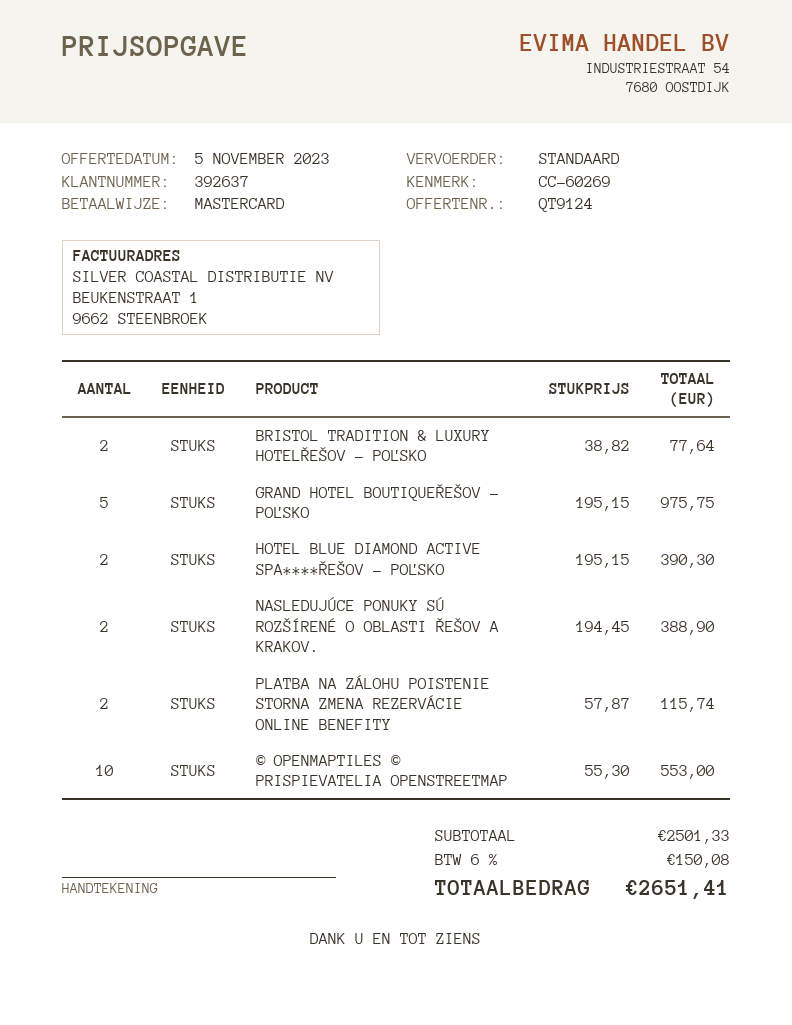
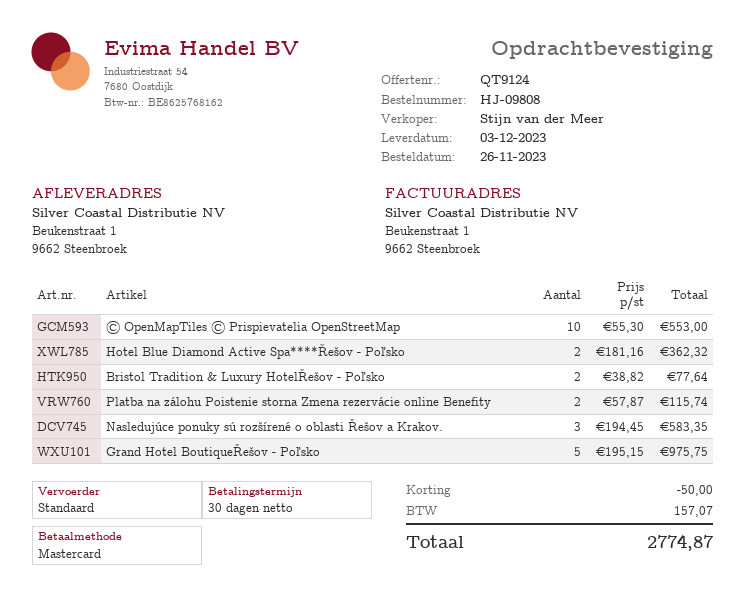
HOTEL BLUE DIAMOND ACTIVE SPA****ŘEŠOV - POĽSKO: 2 x 195.15 = 390.30 -> 2 x 181.16 = 362.32
NASLEDUJÚCE PONUKY SÚ ROZŠÍRENÉ O OBLASTI ŘEŠOV A KRAKOV.: 2 x 194.45 = 388.90 -> 3 x 194.45 = 583.35
discount: none -> 50.00
tax: 150.08 -> 157.07
total: 2651.41 -> 2774.87

